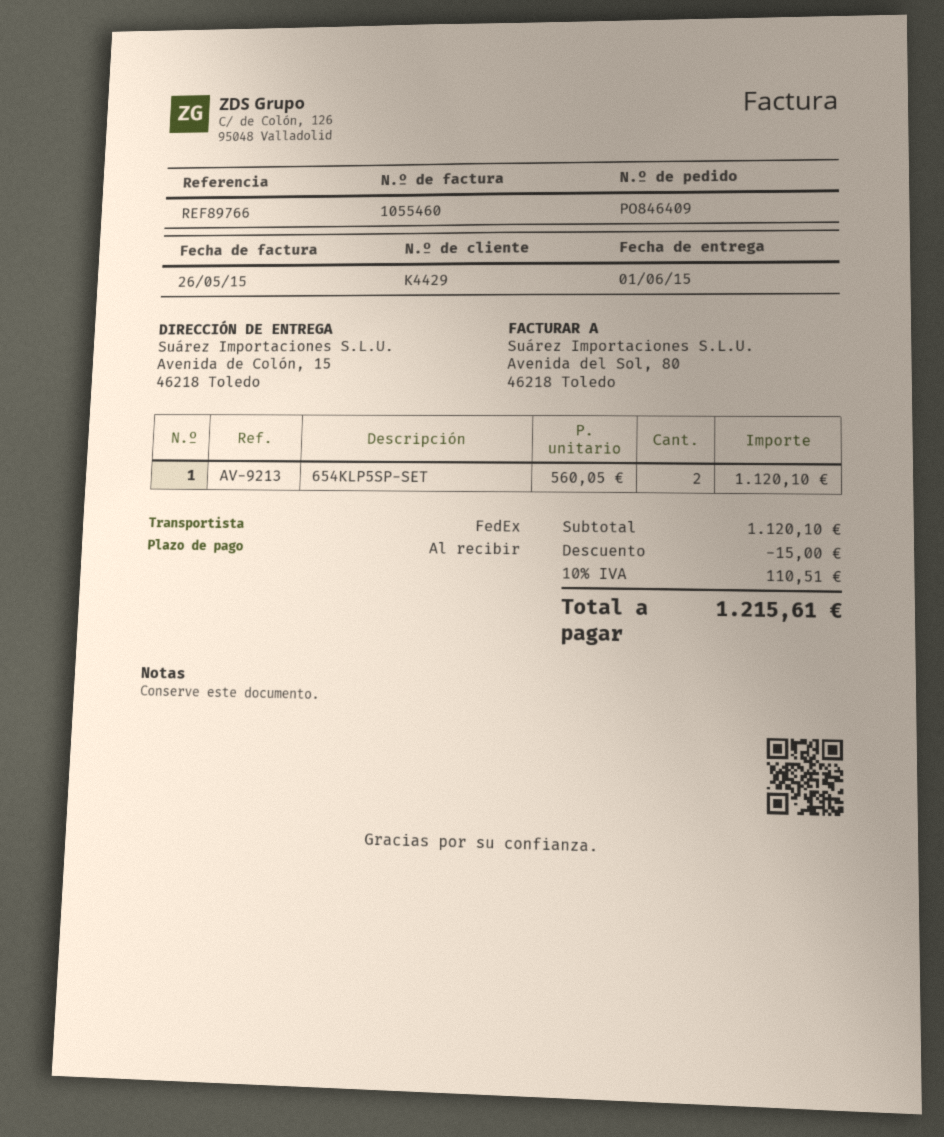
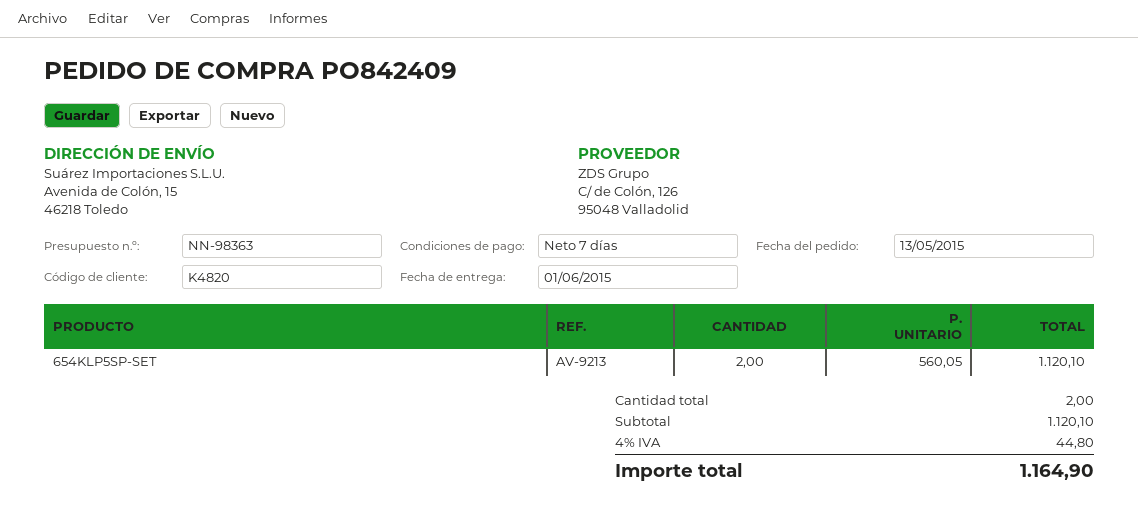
order number: PO846409 -> PO842409
payment terms: on receipt -> 7 days
customer number: K4429 -> K4820
discount: 15.00 -> none
tax: 10% = 110.51 -> 4% = 44.80
total: 1215.61 -> 1164.90

